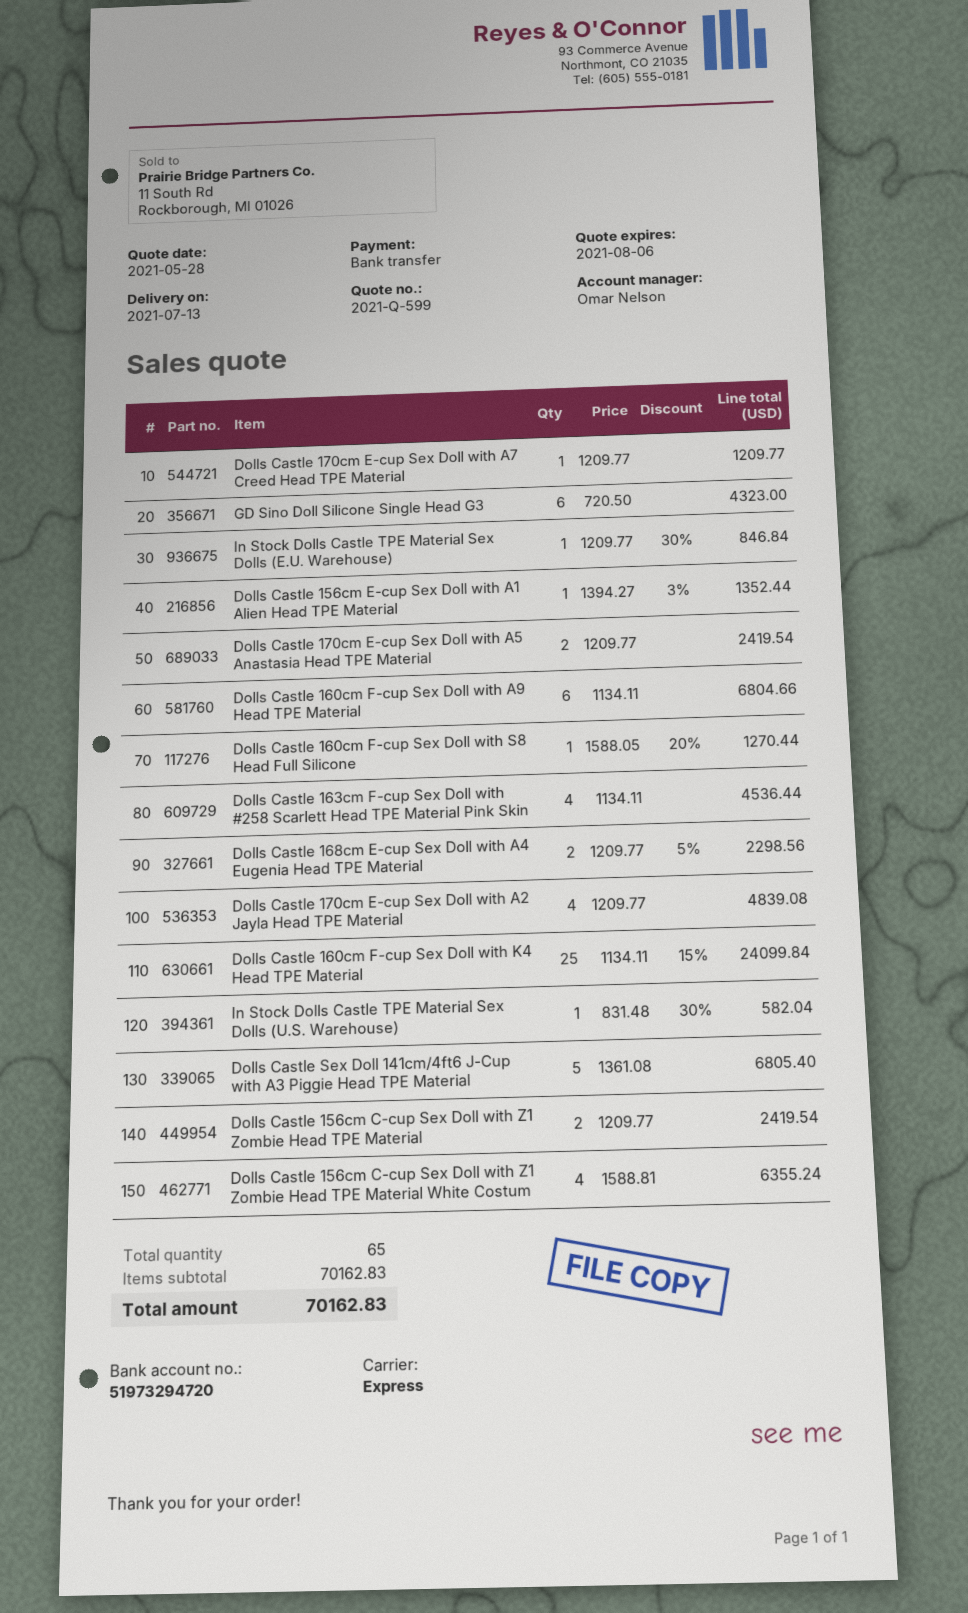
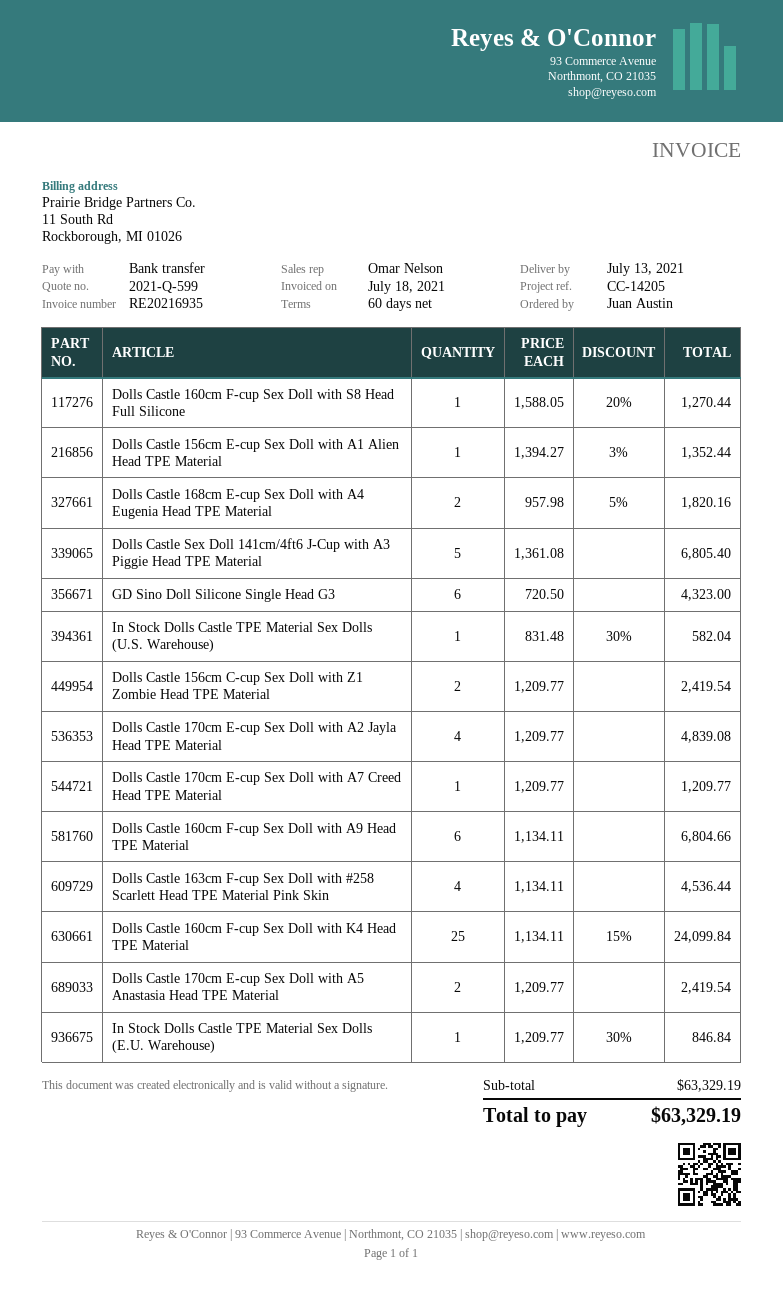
Dolls Castle 168cm E-cup Sex Doll with A4 Eugenia Head TPE Material: 2 x 1209.77 - 5% = 2298.56 -> 2 x 957.98 - 5% = 1820.16
Dolls Castle 156cm C-cup Sex Doll with Z1 Zombie Head TPE Material White Costum: 4 x 1588.81 = 6355.24 -> none
subtotal: 70162.83 -> 63329.19
total: 70162.83 -> 63329.19

